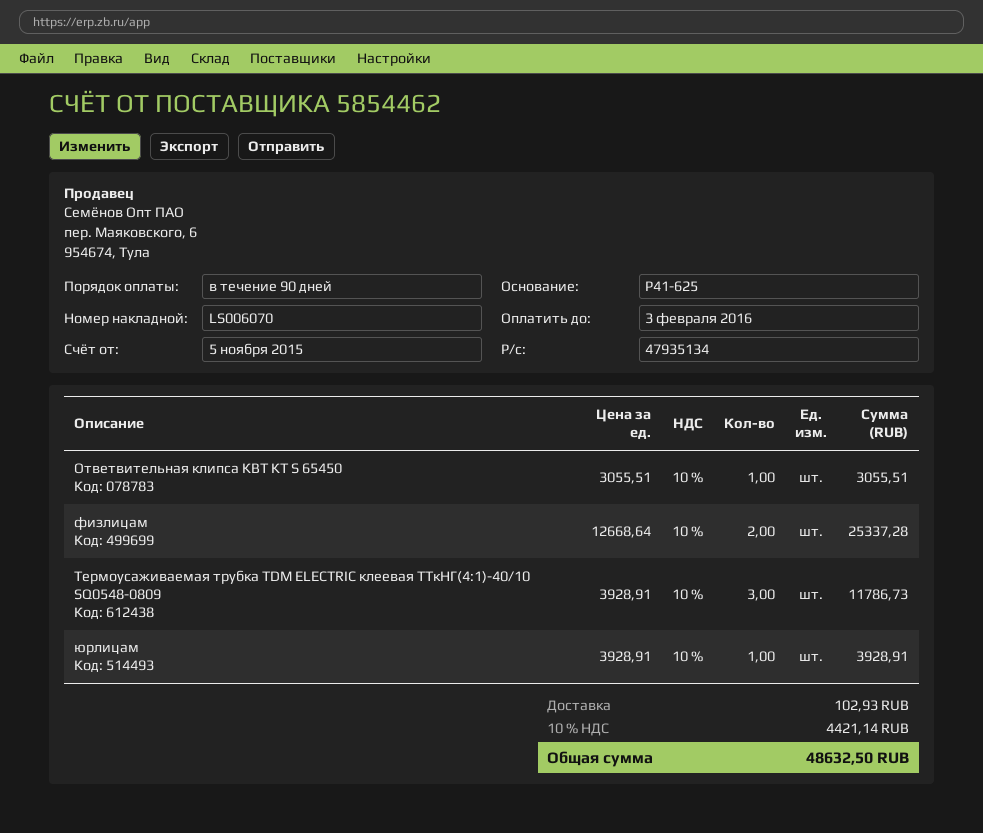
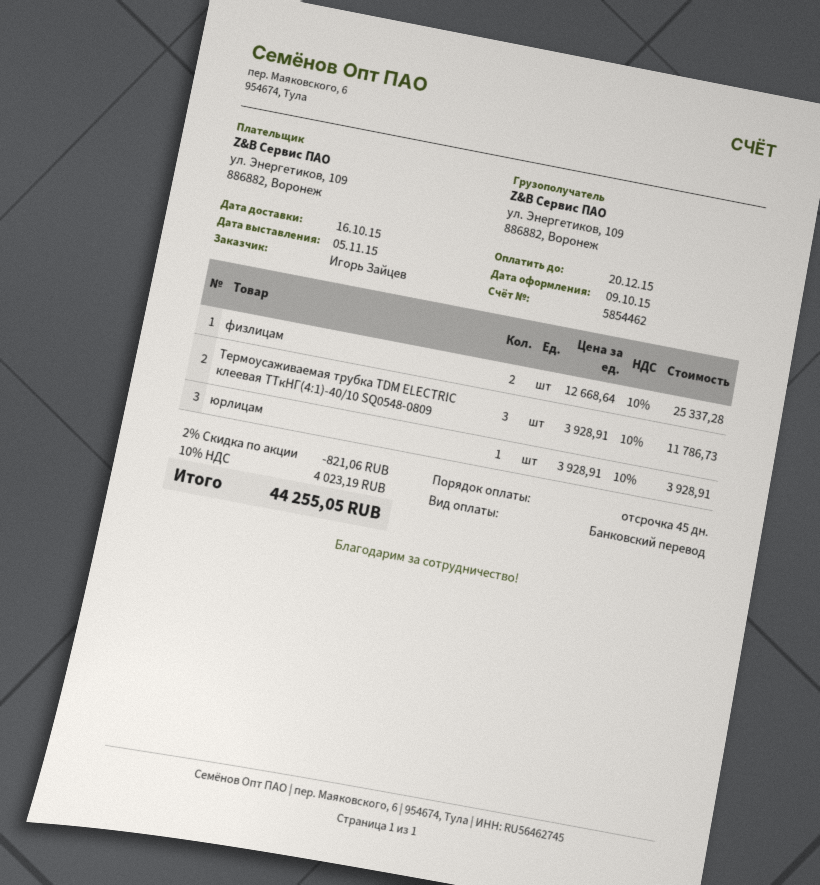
payment terms: 90 days -> 45 days
due date: 2016-02-03 -> 2015-12-20
Ответвительная клипса КВТ КТ S 65450: 1 x 3055.51 = 3055.51 -> none
discount: none -> 2% = 821.06
shipping: 102.93 -> none
tax: 10% = 4421.14 -> 10% = 4023.19
total: 48632.50 -> 44255.05

